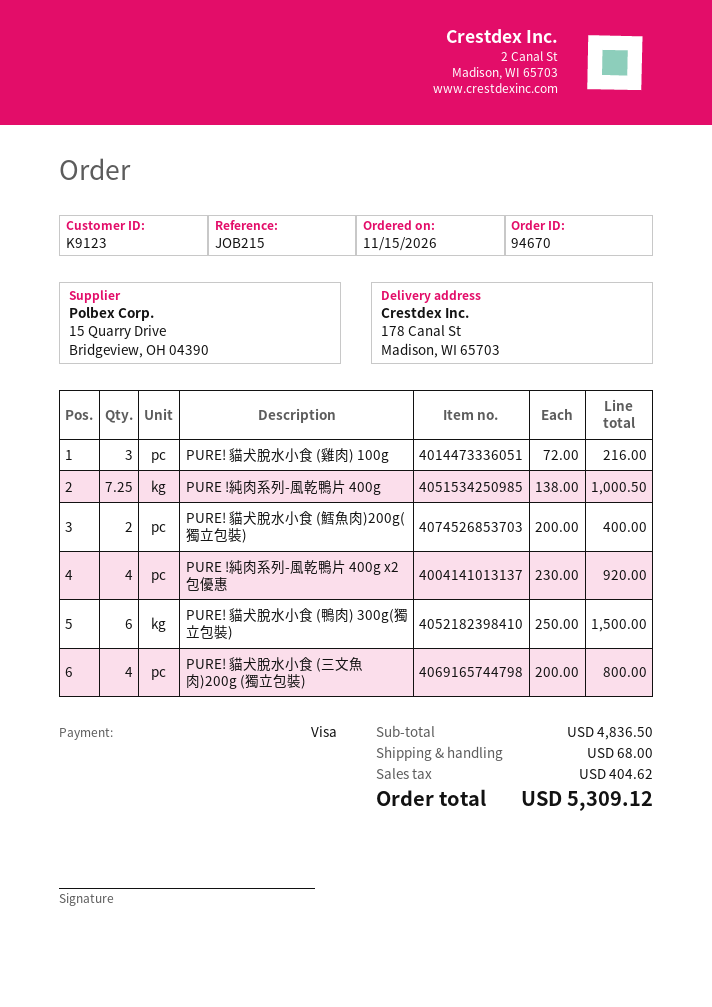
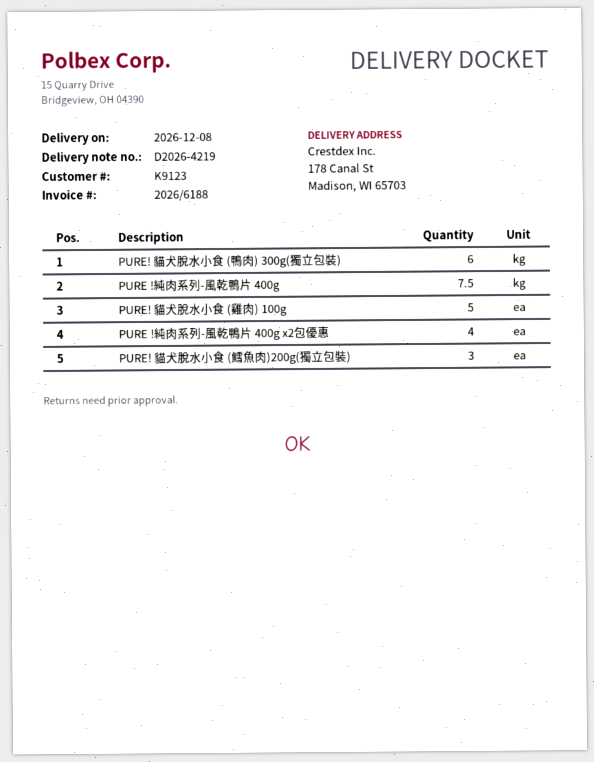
PURE! 貓犬脫水小食 (雞肉) 100g: 3 -> 5
PURE !純肉系列-風乾鴨片 400g: 7.25 -> 7.5
PURE! 貓犬脫水小食 (鱈魚肉)200g(獨立包裝): 2 -> 3
PURE! 貓犬脫水小食 (三文魚肉)200g (獨立包裝): 4 -> none

